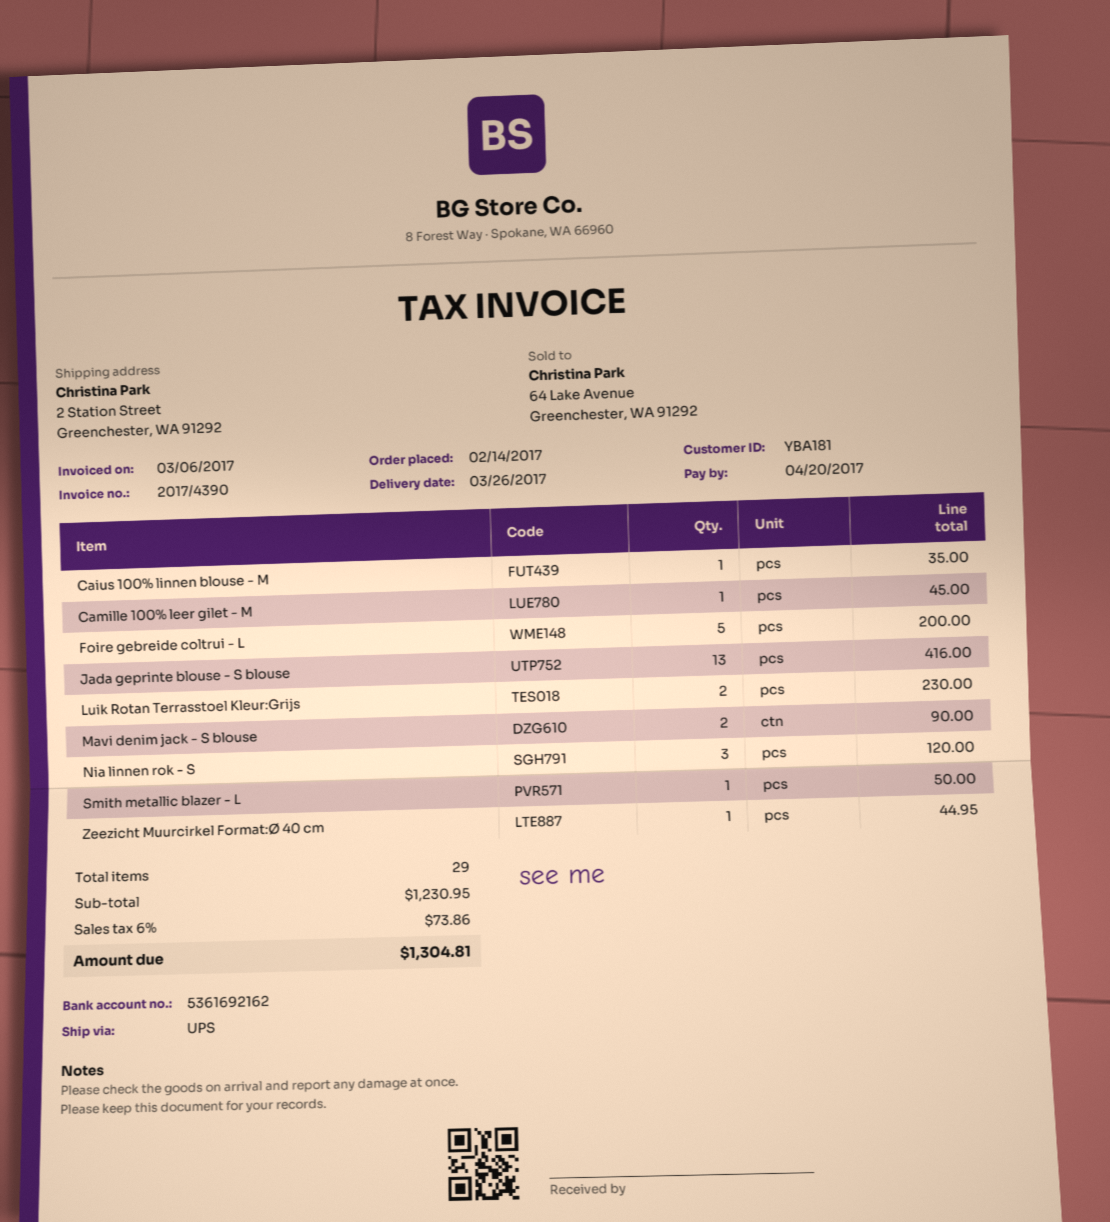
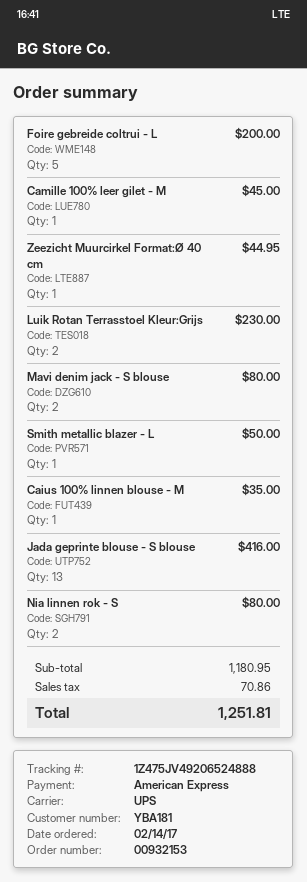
Mavi denim jack - S blouse: 2 for 90.00 -> 2 for 80.00
Nia linnen rok - S: 3 for 120.00 -> 2 for 80.00
subtotal: 1230.95 -> 1180.95
tax: 73.86 -> 70.86
total: 1304.81 -> 1251.81

